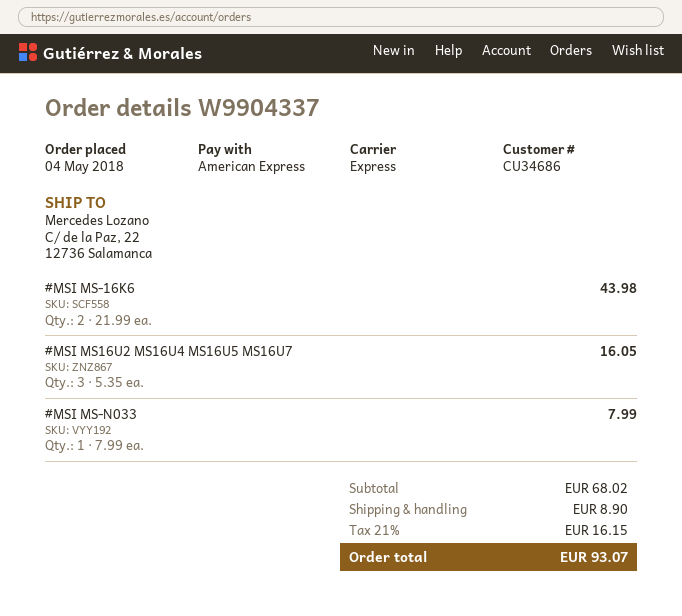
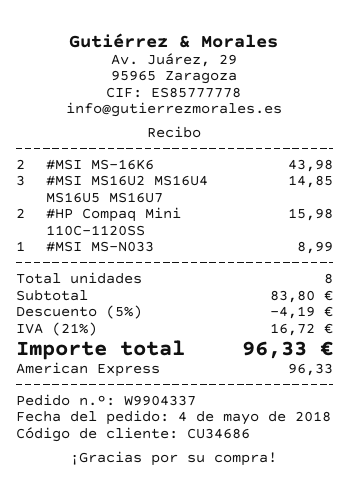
#MSI MS16U2 MS16U4 MS16U5 MS16U7: 3 for 16.05 -> 3 for 14.85
#MSI MS-N033: 1 for 7.99 -> 1 for 8.99
#HP Compaq Mini 110C-1120SS: none -> 2 for 15.98
subtotal: 68.02 -> 83.80
discount: none -> 5% = 4.19
shipping: 8.90 -> none
tax: 21% = 16.15 -> 21% = 16.72
total: 93.07 -> 96.33

